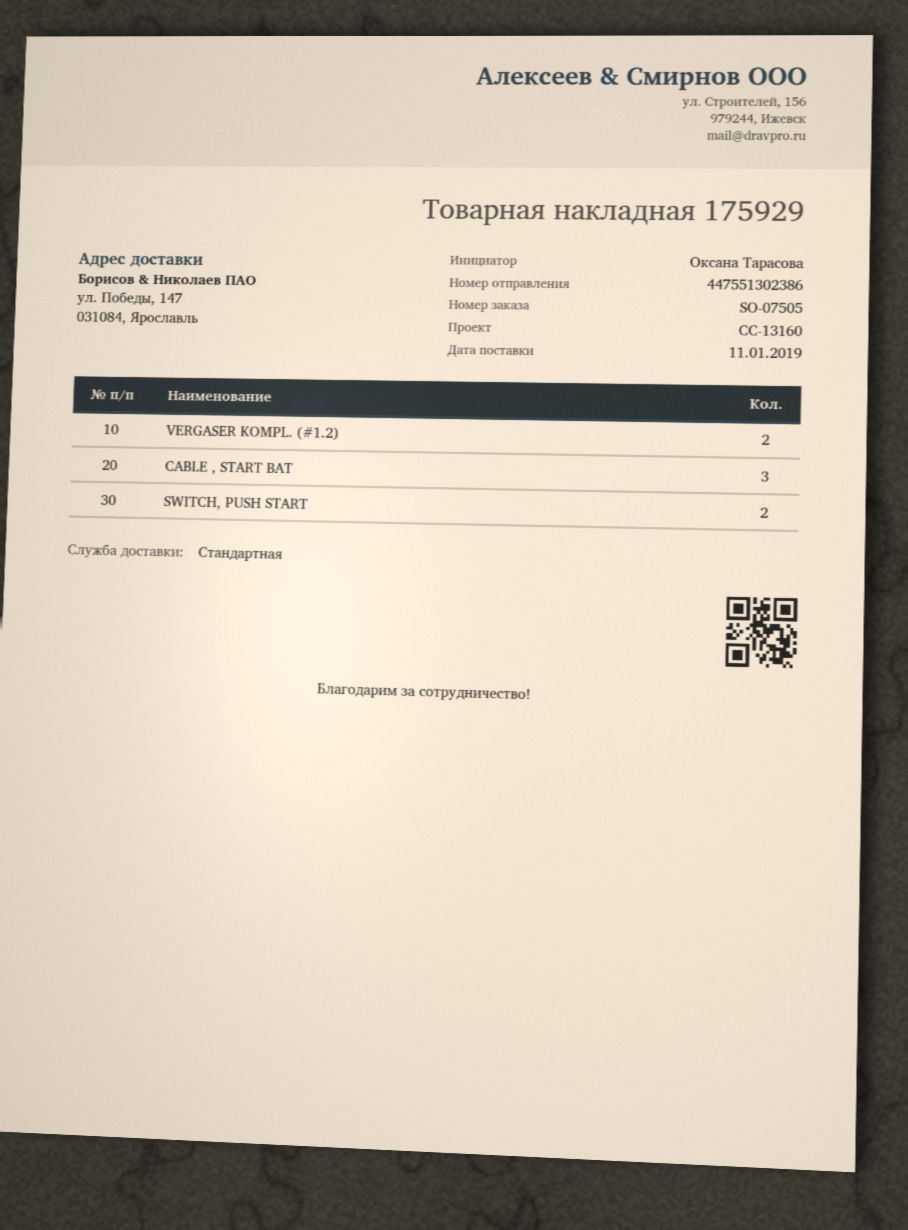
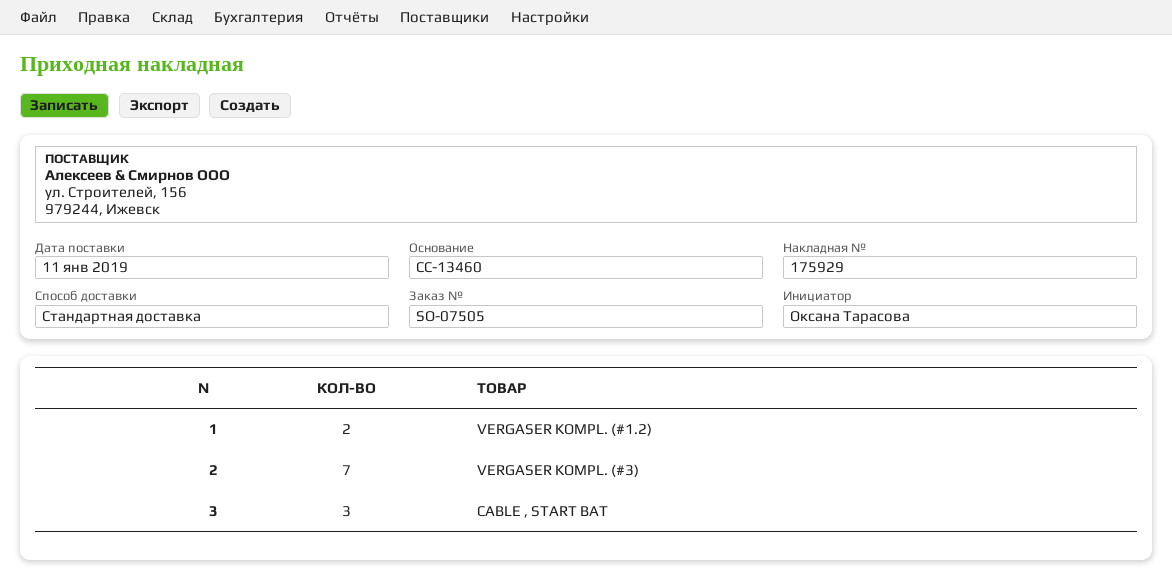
reference: CC-13160 -> CC-13460
SWITCH, PUSH START: 2 -> none
VERGASER KOMPL. (#3): none -> 7

